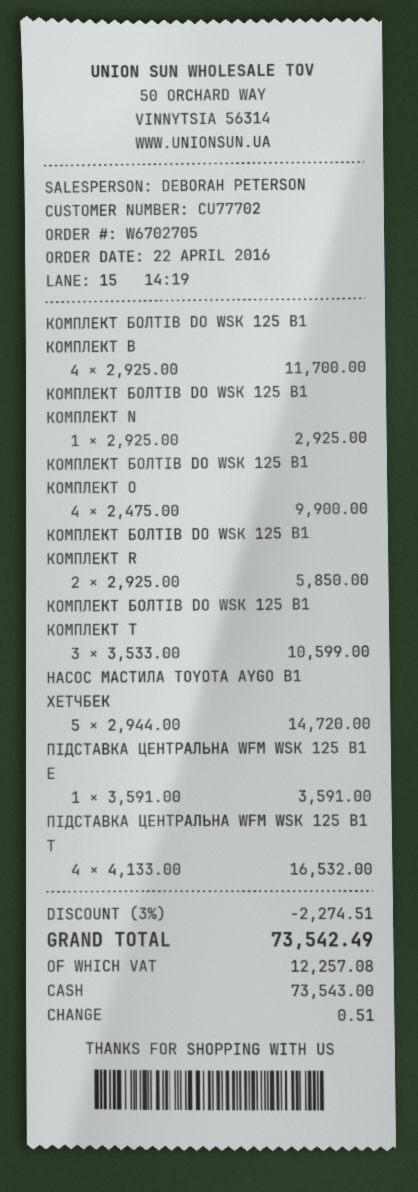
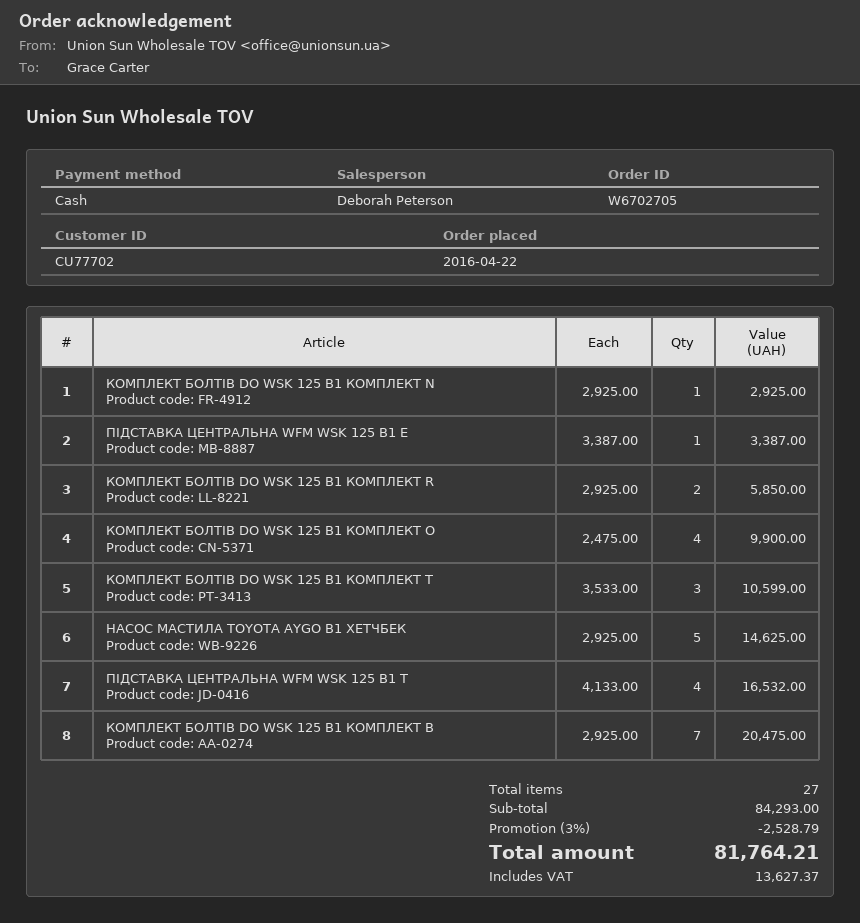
КОМПЛЕКТ БОЛТІВ DO WSK 125 B1 КОМПЛЕКТ B: 4 x 2925.00 = 11700.00 -> 7 x 2925.00 = 20475.00
НАСОС МАСТИЛА TOYOTA AYGO B1 ХЕТЧБЕК: 5 x 2944.00 = 14720.00 -> 5 x 2925.00 = 14625.00
ПІДСТАВКА ЦЕНТРАЛЬНА WFM WSK 125 B1 E: 1 x 3591.00 = 3591.00 -> 1 x 3387.00 = 3387.00
discount: 3% = 2274.51 -> 3% = 2528.79
tax: 12257.08 -> 13627.37
total: 73542.49 -> 81764.21

